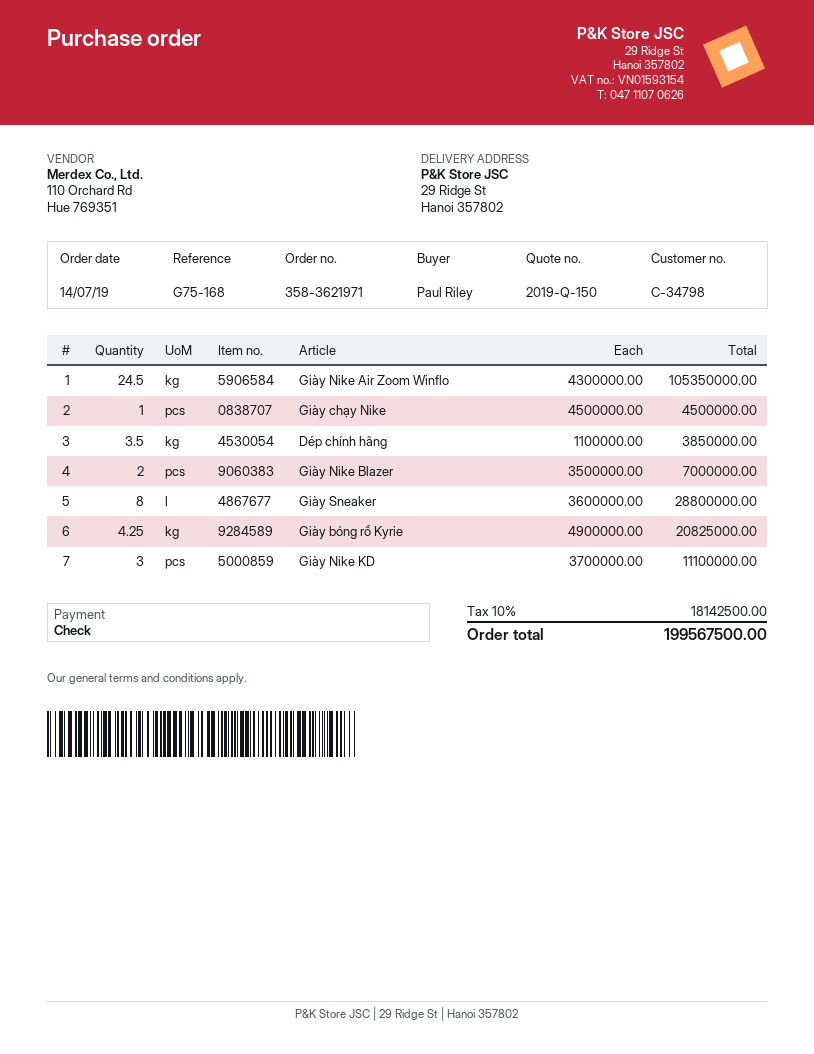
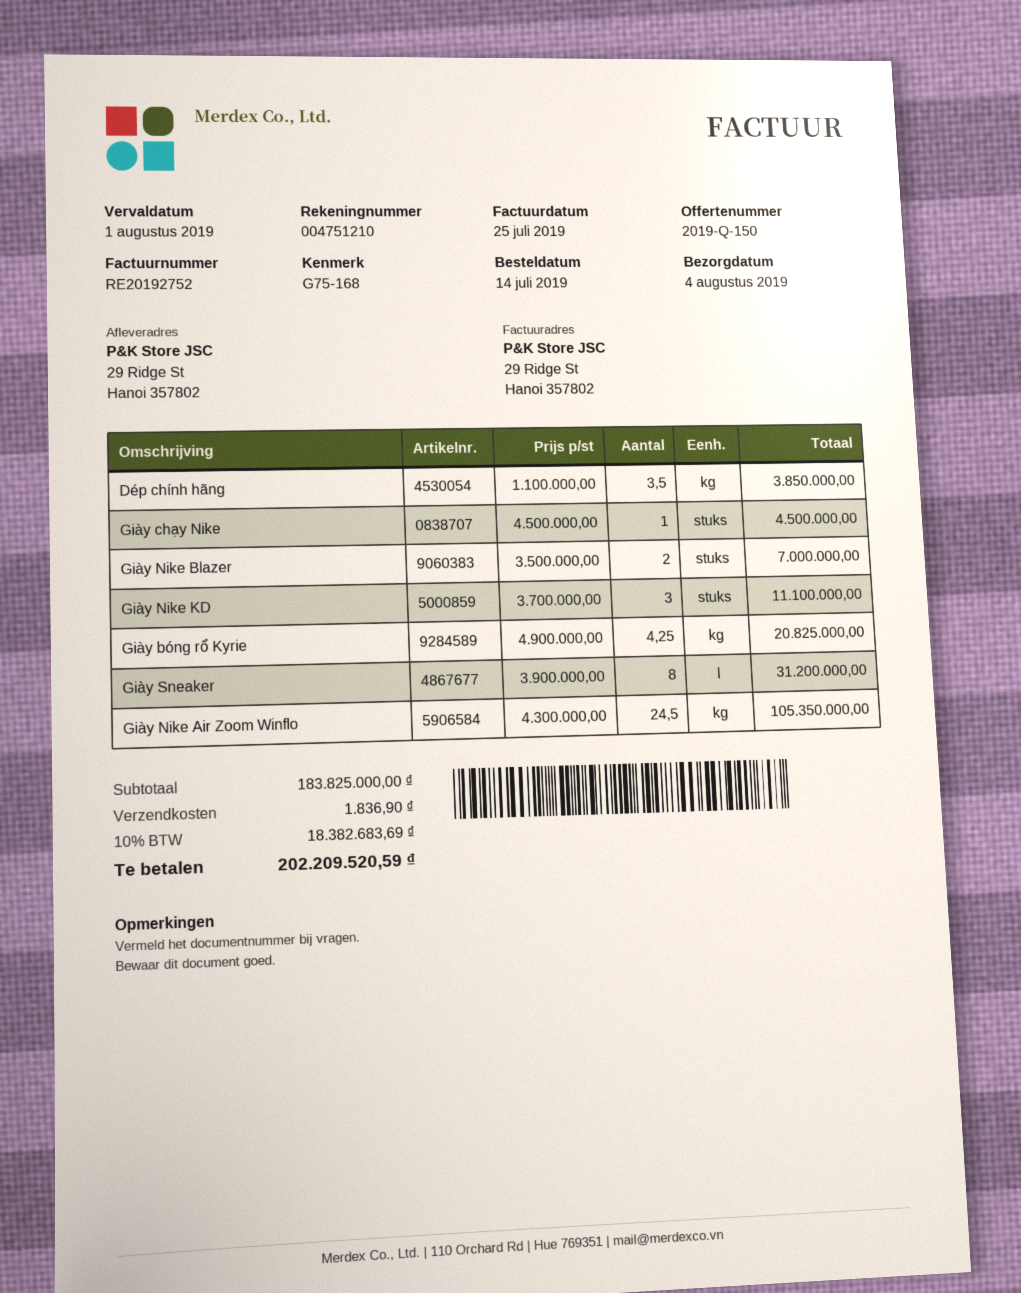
Giày Sneaker: 8 x 3600000.00 = 28800000.00 -> 8 x 3900000.00 = 31200000.00
shipping: none -> 1836.90
tax: 10% = 18142500.00 -> 10% = 18382683.69
total: 199567500.00 -> 202209520.59

